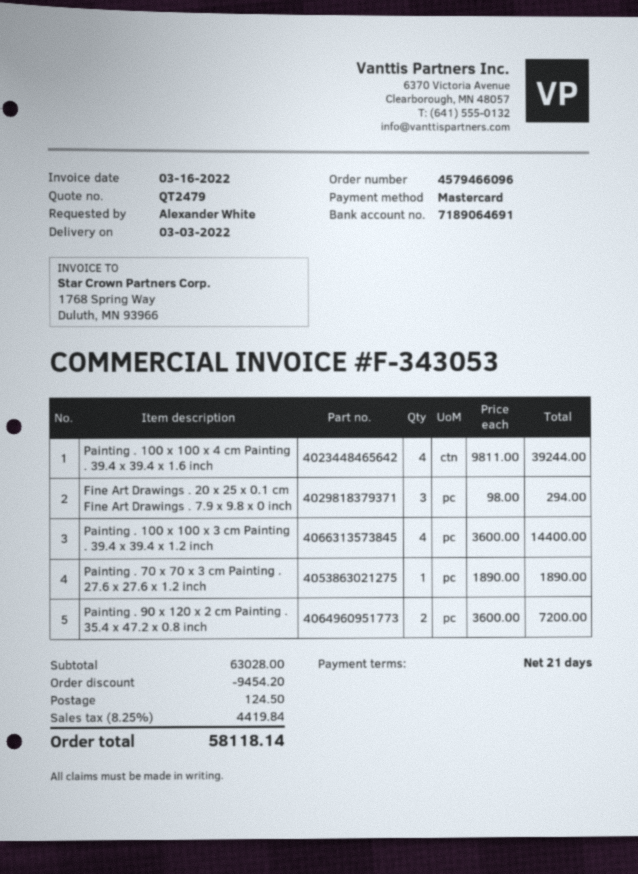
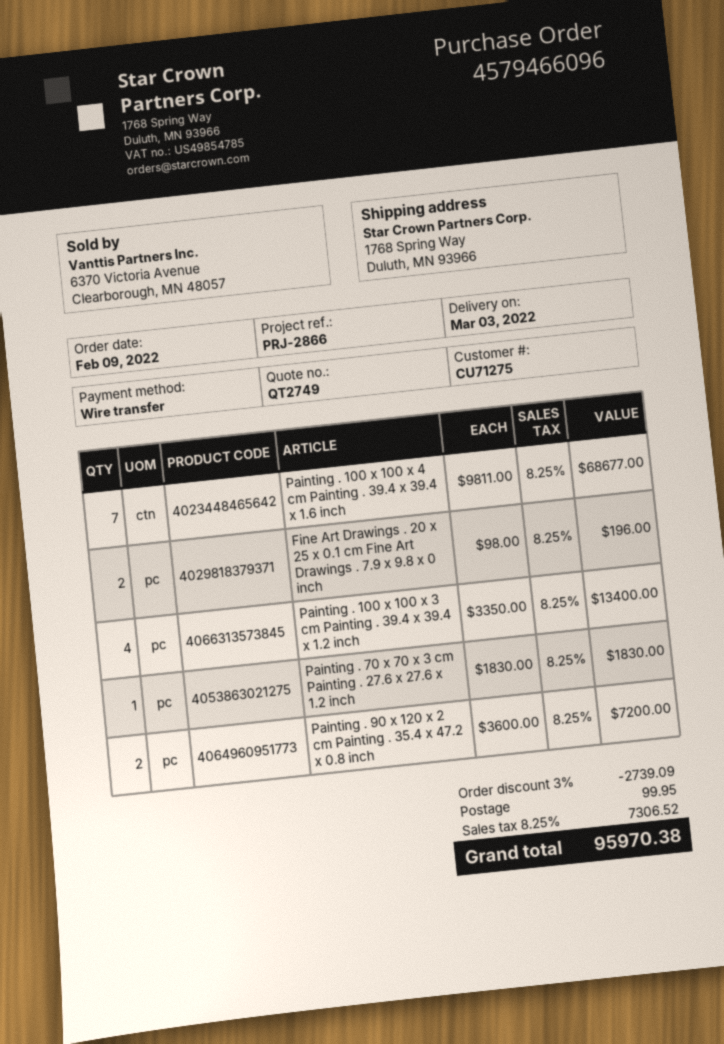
quote number: QT2479 -> QT2749
payment method: Mastercard -> bank transfer
Painting . 100 x 100 x 4 cm Painting . 39.4 x 39.4 x 1.6 inch: 4 x 9811.00 = 39244.00 -> 7 x 9811.00 = 68677.00
Fine Art Drawings . 20 x 25 x 0.1 cm Fine Art Drawings . 7.9 x 9.8 x 0 inch: 3 x 98.00 = 294.00 -> 2 x 98.00 = 196.00
Painting . 100 x 100 x 3 cm Painting . 39.4 x 39.4 x 1.2 inch: 4 x 3600.00 = 14400.00 -> 4 x 3350.00 = 13400.00
Painting . 70 x 70 x 3 cm Painting . 27.6 x 27.6 x 1.2 inch: 1 x 1890.00 = 1890.00 -> 1 x 1830.00 = 1830.00
discount: 9454.20 -> 2739.09
shipping: 124.50 -> 99.95
tax: 8.25% = 4419.84 -> 8.25% = 7306.52
total: 58118.14 -> 95970.38

